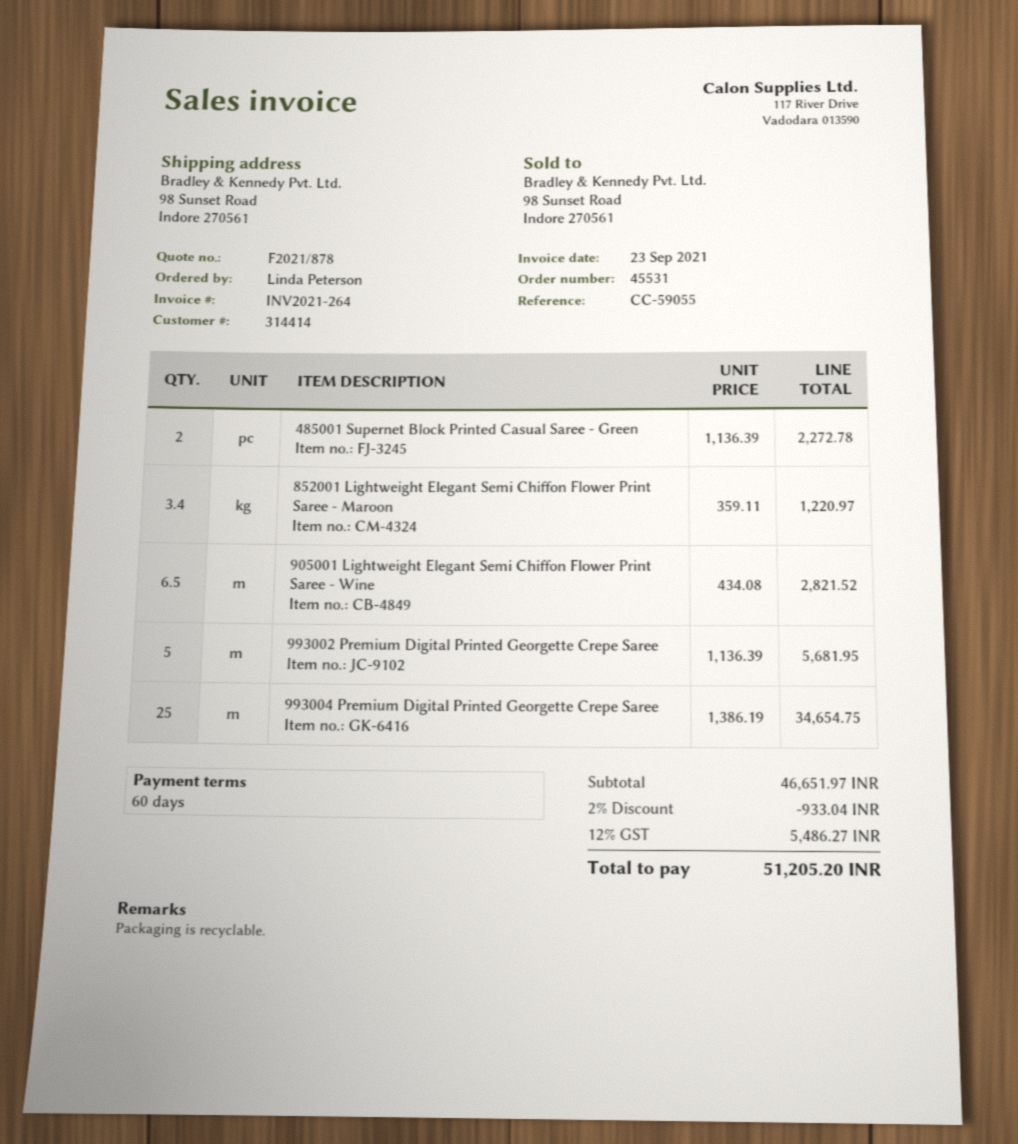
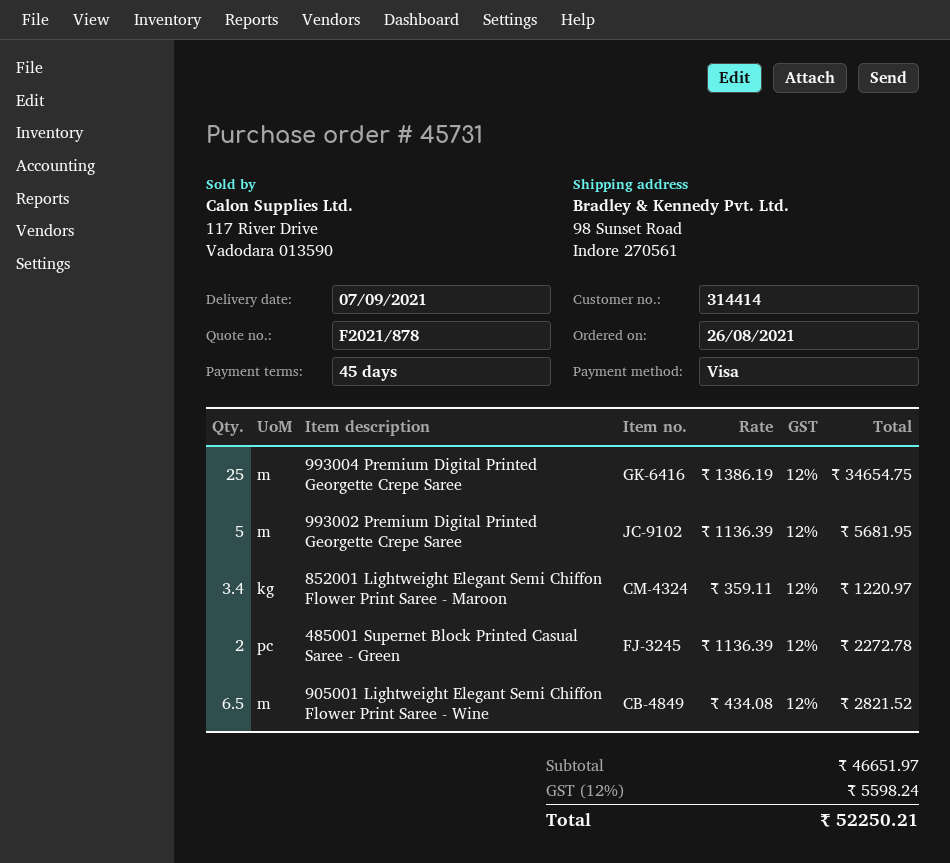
order number: 45531 -> 45731
payment terms: 60 days -> 45 days
discount: 2% = 933.04 -> none
tax: 12% = 5486.27 -> 12% = 5598.24
total: 51205.20 -> 52250.21

